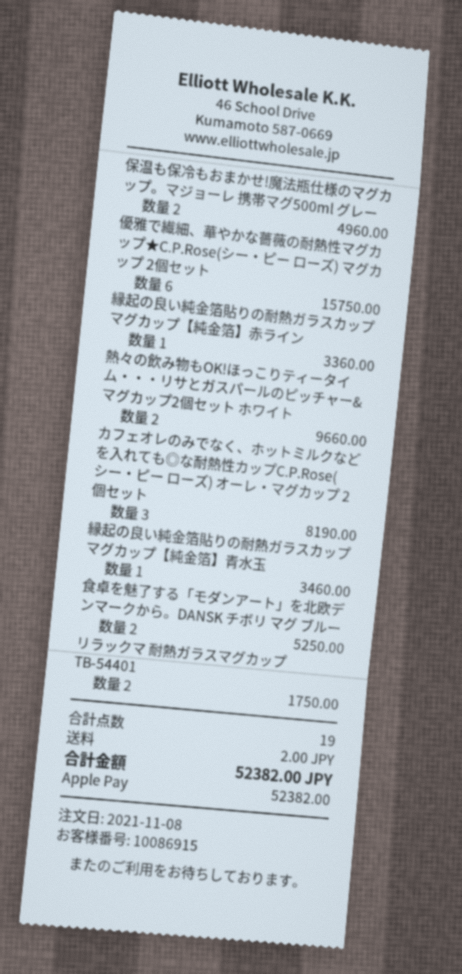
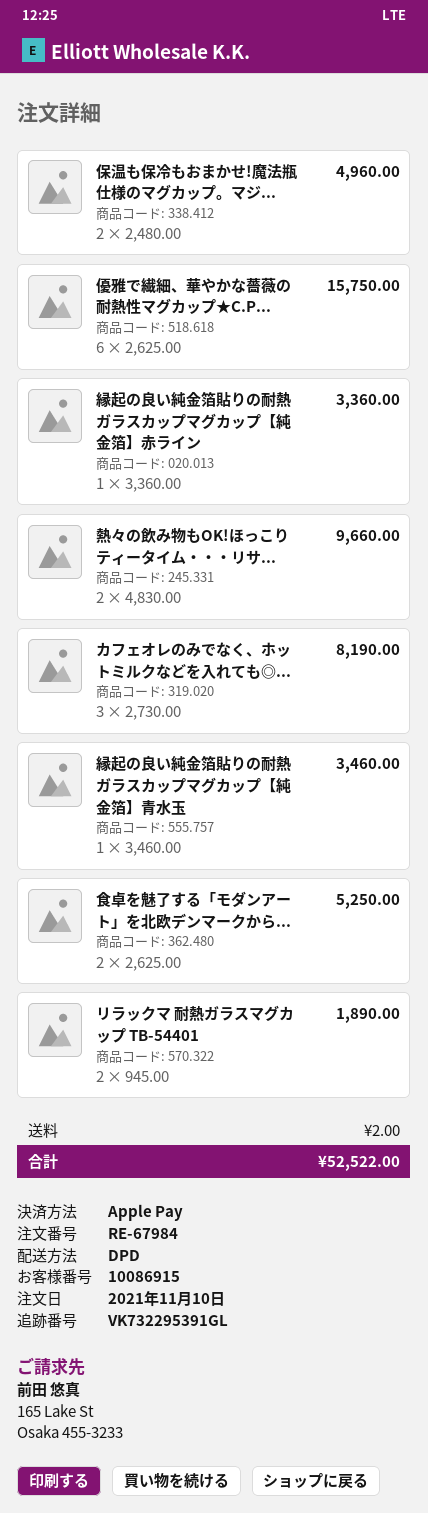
order date: 2021-11-08 -> 2021-11-10
リラックマ 耐熱ガラスマグカップ TB-54401: 2 for 1750.00 -> 2 for 1890.00
total: 52382.00 -> 52522.00

